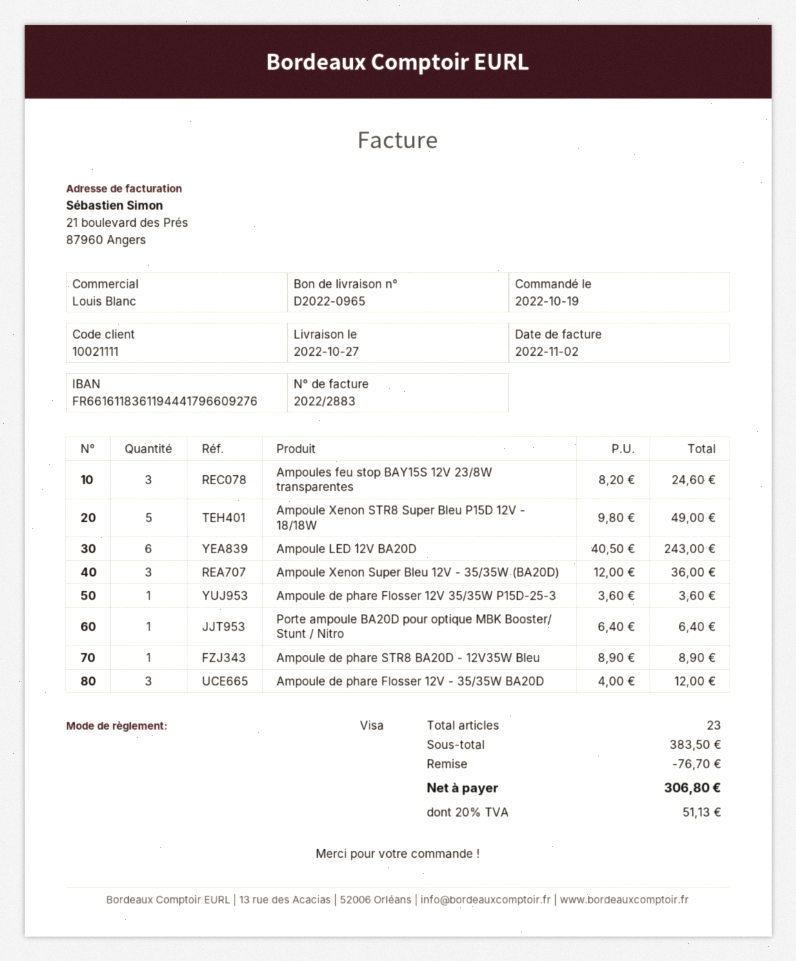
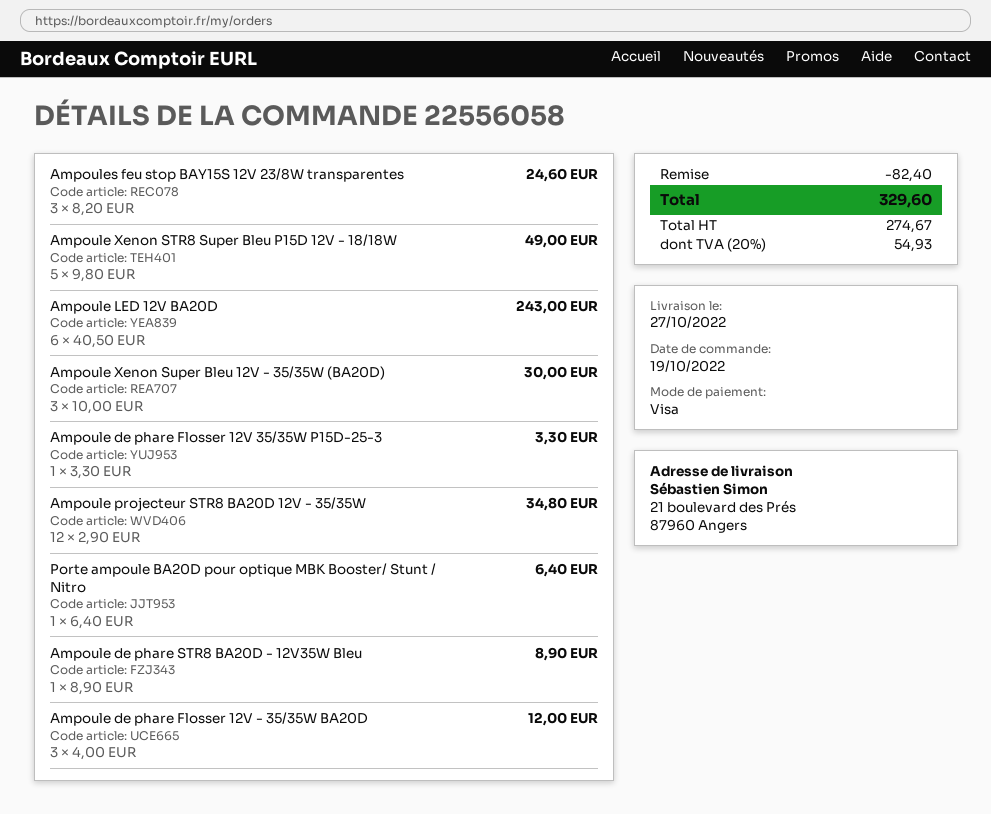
Ampoule Xenon Super Bleu 12V - 35/35W (BA20D): 3 x 12.00 = 36.00 -> 3 x 10.00 = 30.00
Ampoule de phare Flosser 12V 35/35W P15D-25-3: 1 x 3.60 = 3.60 -> 1 x 3.30 = 3.30
Ampoule projecteur STR8 BA20D 12V - 35/35W: none -> 12 x 2.90 = 34.80
discount: 76.70 -> 82.40
tax: 20% = 51.13 -> 20% = 54.93
total: 306.80 -> 329.60

